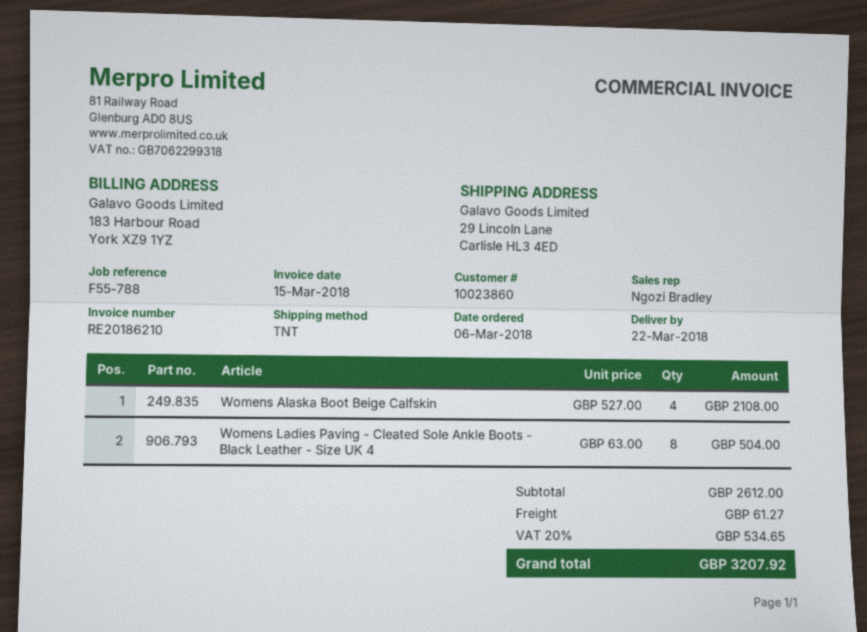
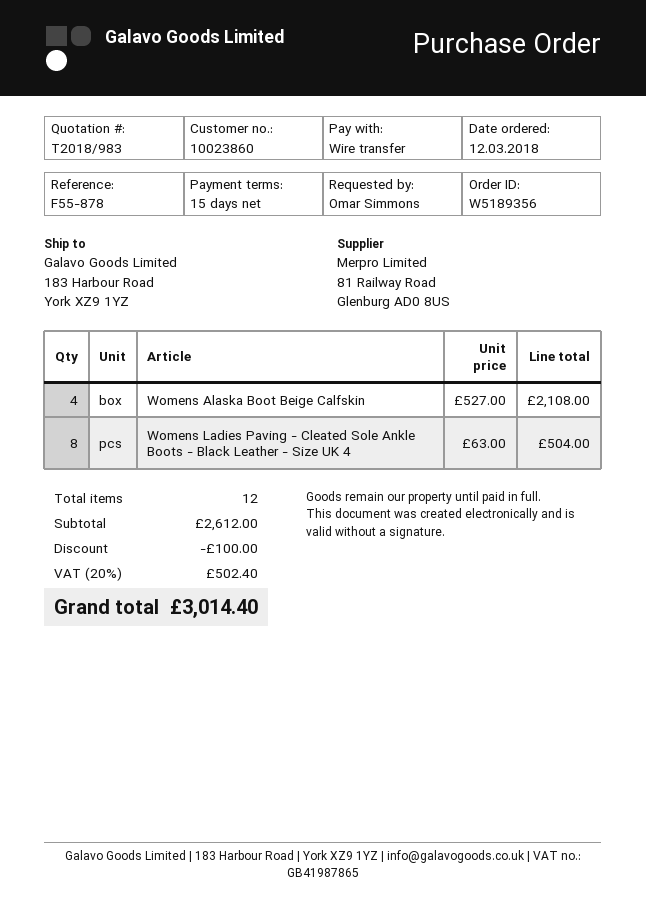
order date: 2018-03-06 -> 2018-03-12
reference: F55-788 -> F55-878
ship to: 29 Lincoln Lane, Carlisle HL3 4ED -> 183 Harbour Road, York XZ9 1YZ
discount: none -> 100.00
shipping: 61.27 -> none
tax: 20% = 534.65 -> 20% = 502.40
total: 3207.92 -> 3014.40

